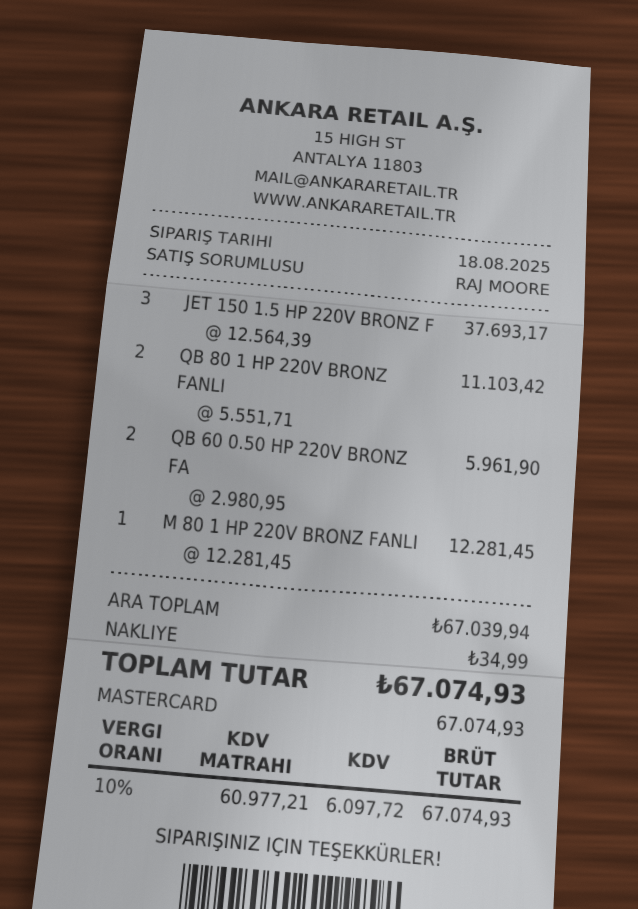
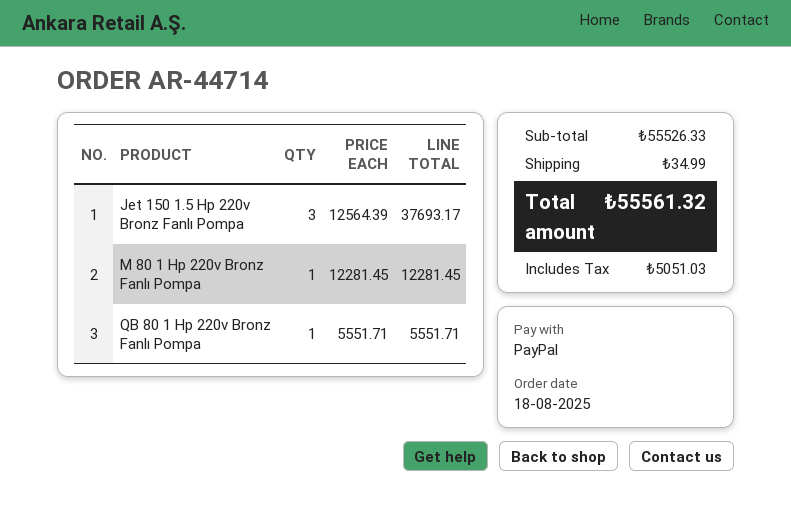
payment method: Mastercard -> PayPal
QB 80 1 HP 220V BRONZ FANLI: 2 x 5551.71 = 11103.42 -> 1 x 5551.71 = 5551.71
QB 60 0.50 HP 220V BRONZ FA: 2 x 2980.95 = 5961.90 -> none
subtotal: 67039.94 -> 55526.33
tax: 6097.72 -> 5051.03
total: 67074.93 -> 55561.32

